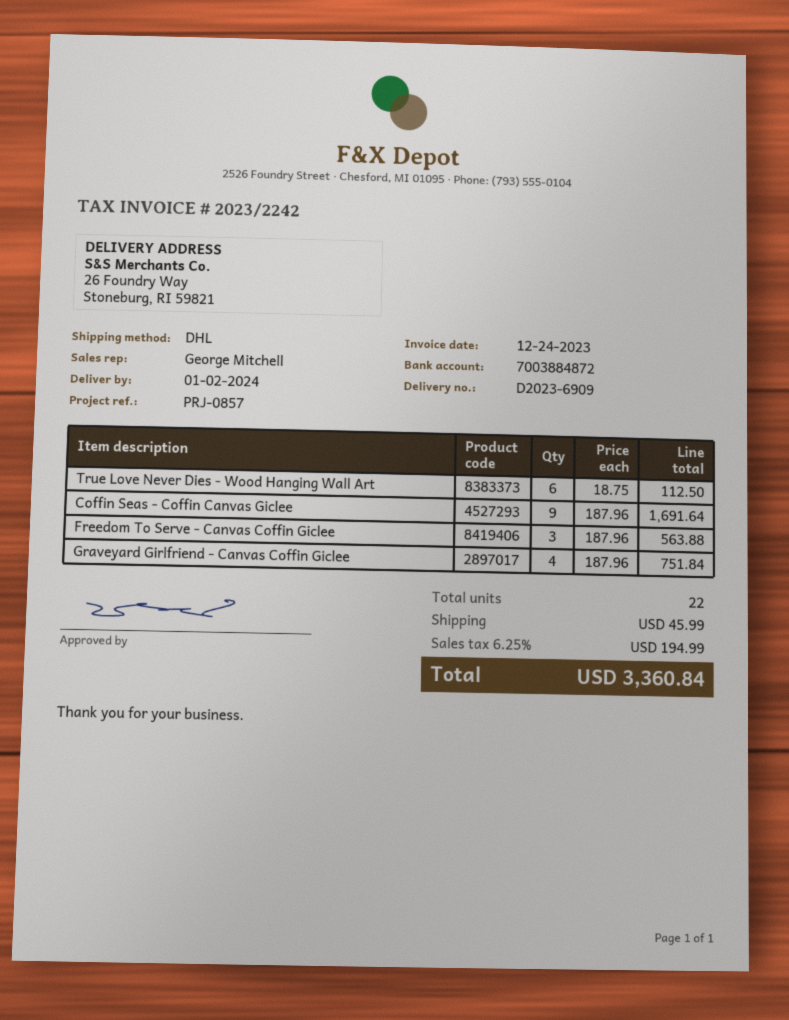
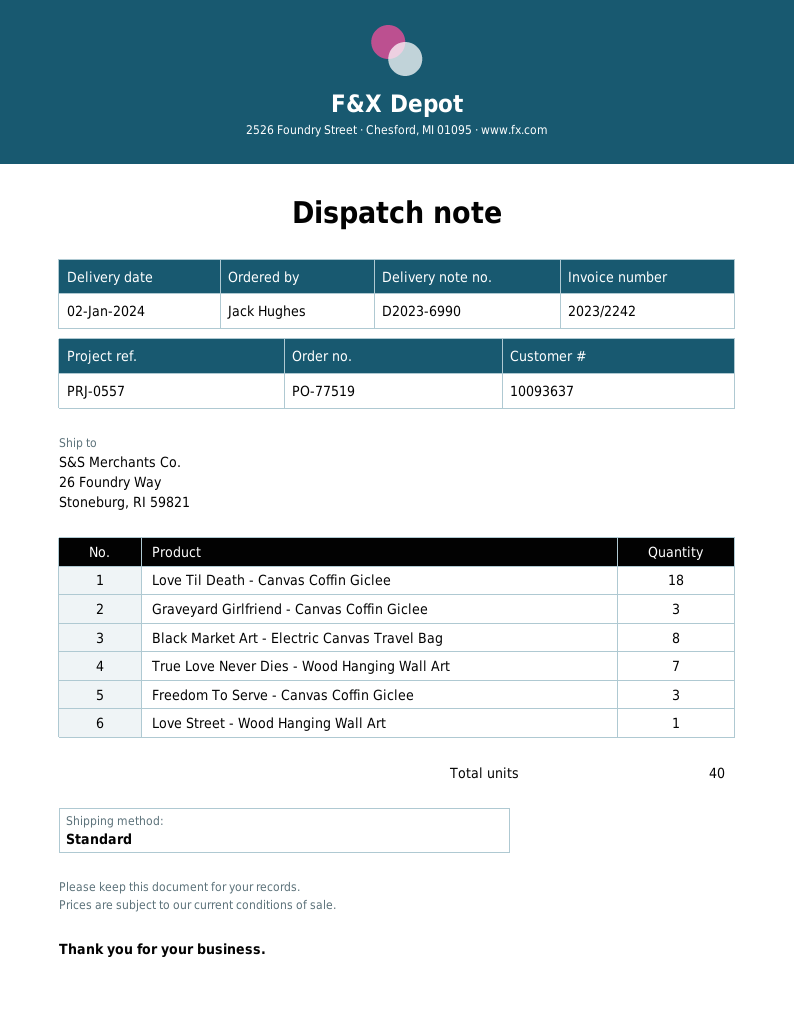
delivery note number: D2023-6909 -> D2023-6990
reference: PRJ-0857 -> PRJ-0557
shipping method: DHL -> standard
True Love Never Dies - Wood Hanging Wall Art: 6 -> 7
Coffin Seas - Coffin Canvas Giclee: 9 -> none
Graveyard Girlfriend - Canvas Coffin Giclee: 4 -> 3
Love Til Death - Canvas Coffin Giclee: none -> 18
Black Market Art - Electric Canvas Travel Bag: none -> 8
Love Street - Wood Hanging Wall Art: none -> 1
total quantity: 22 -> 40

